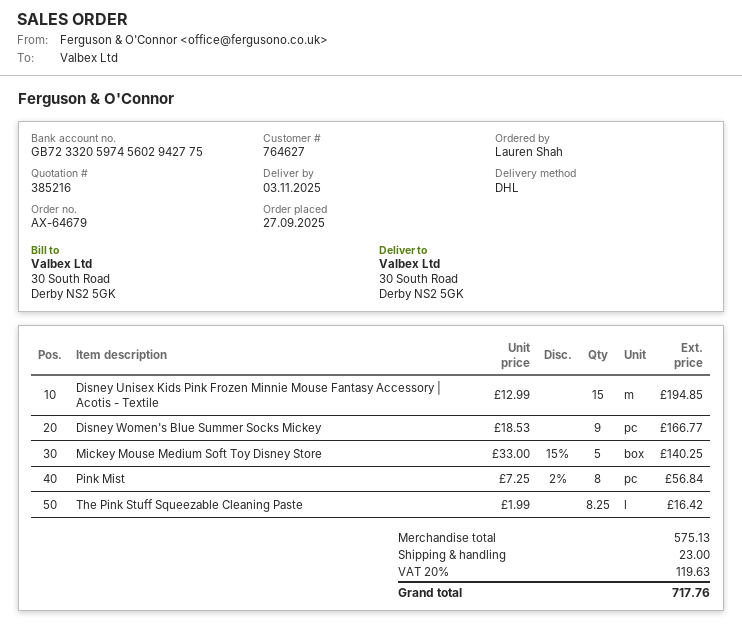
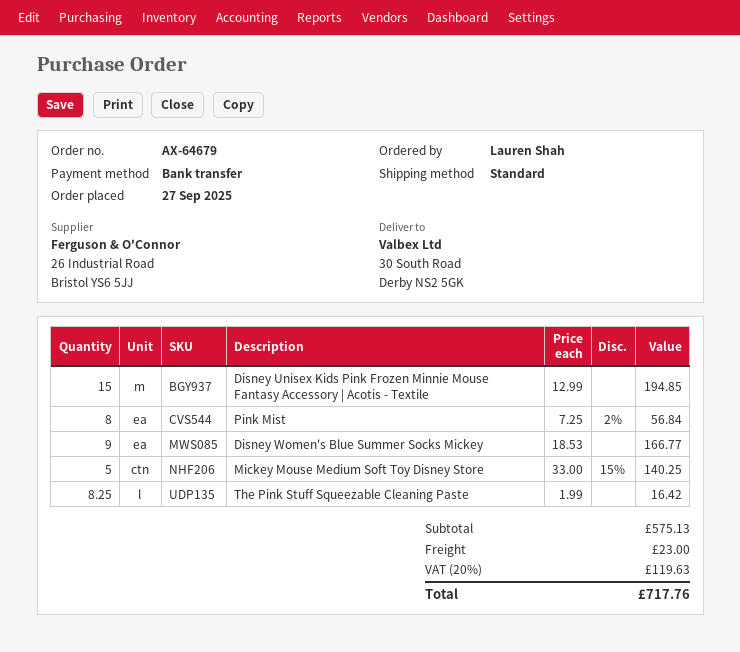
shipping method: DHL -> standard

